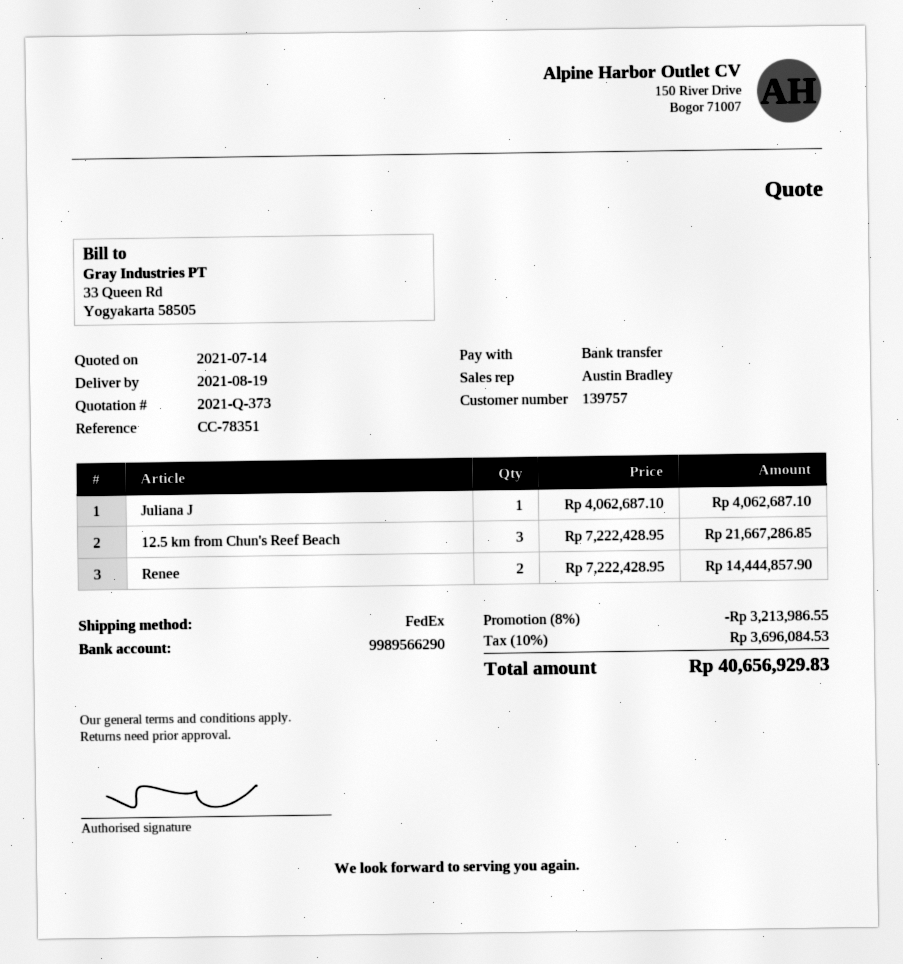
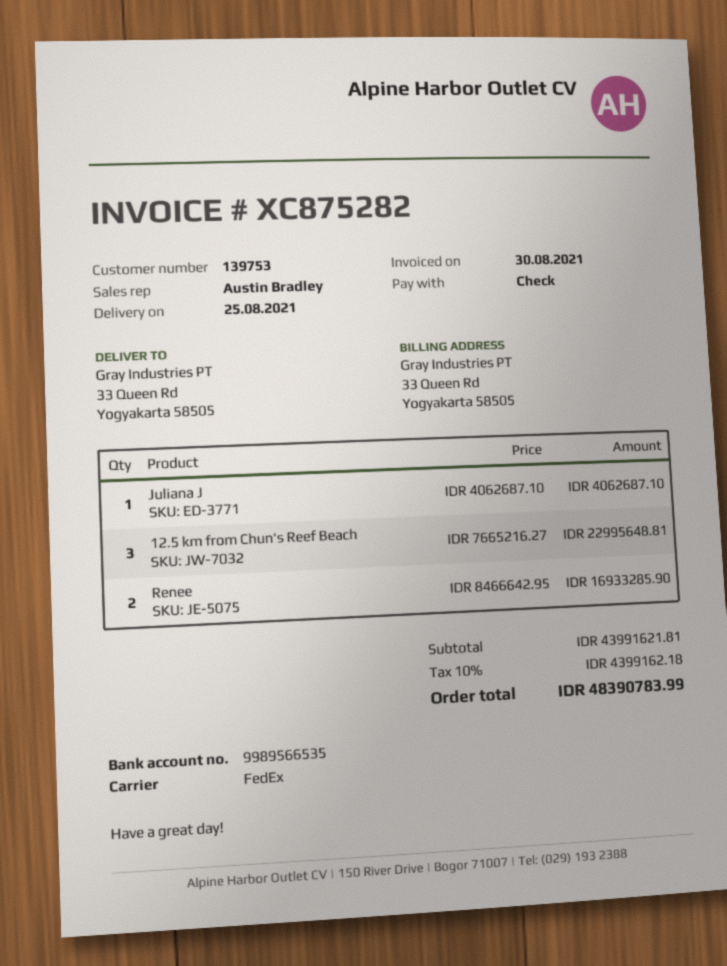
delivery date: 2021-08-19 -> 2021-08-25
customer number: 139757 -> 139753
payment method: bank transfer -> cheque
bank account: 9989566290 -> 9989566535
12.5 km from Chun's Reef Beach: 3 x 7222428.95 = 21667286.85 -> 3 x 7665216.27 = 22995648.81
Renee: 2 x 7222428.95 = 14444857.90 -> 2 x 8466642.95 = 16933285.90
discount: 8% = 3213986.55 -> none
tax: 10% = 3696084.53 -> 10% = 4399162.18
total: 40656929.83 -> 48390783.99

